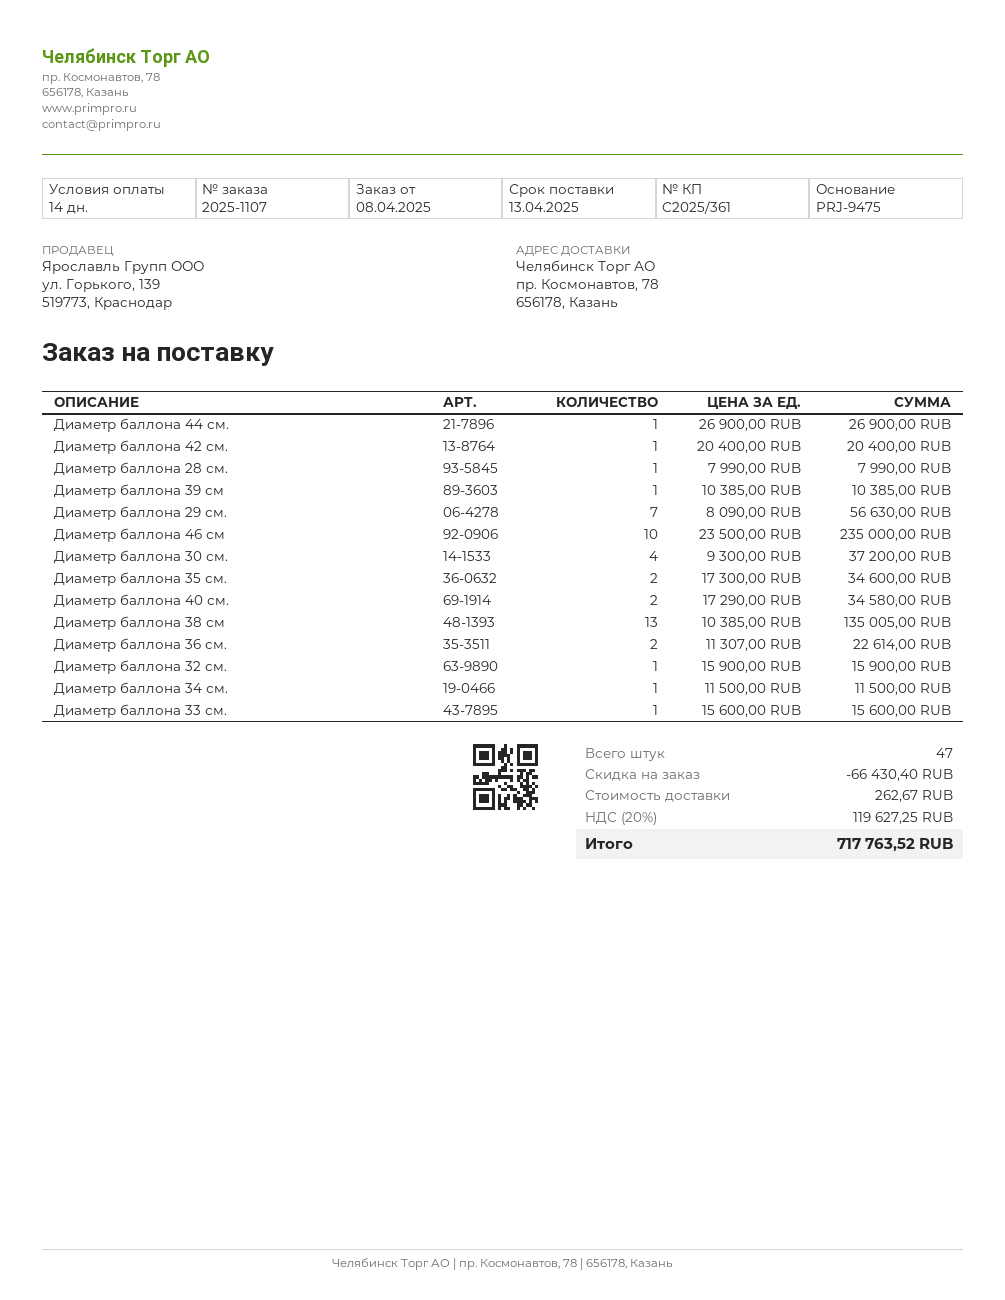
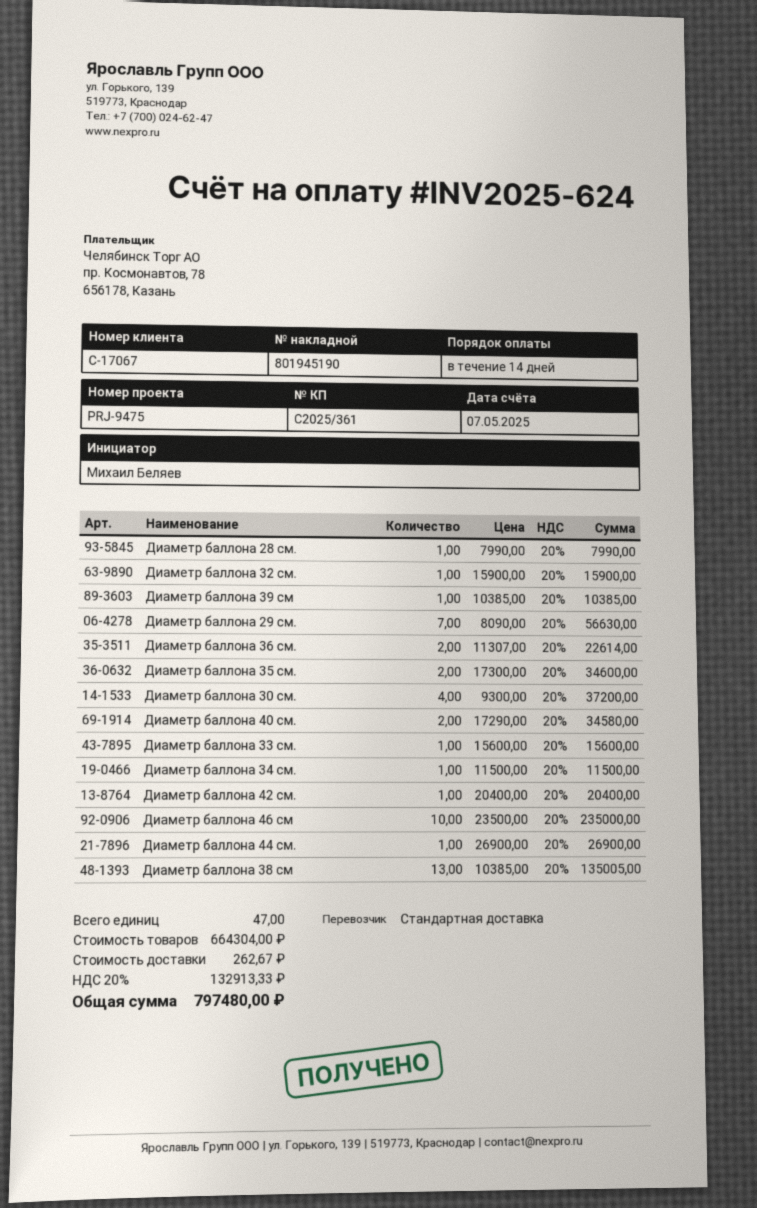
discount: 66430.40 -> none
tax: 20% = 119627.25 -> 20% = 132913.33
total: 717763.52 -> 797480.00

